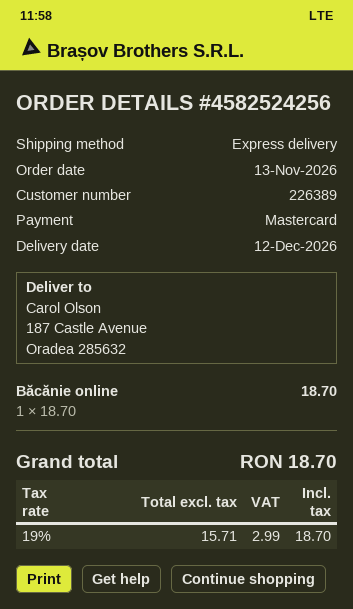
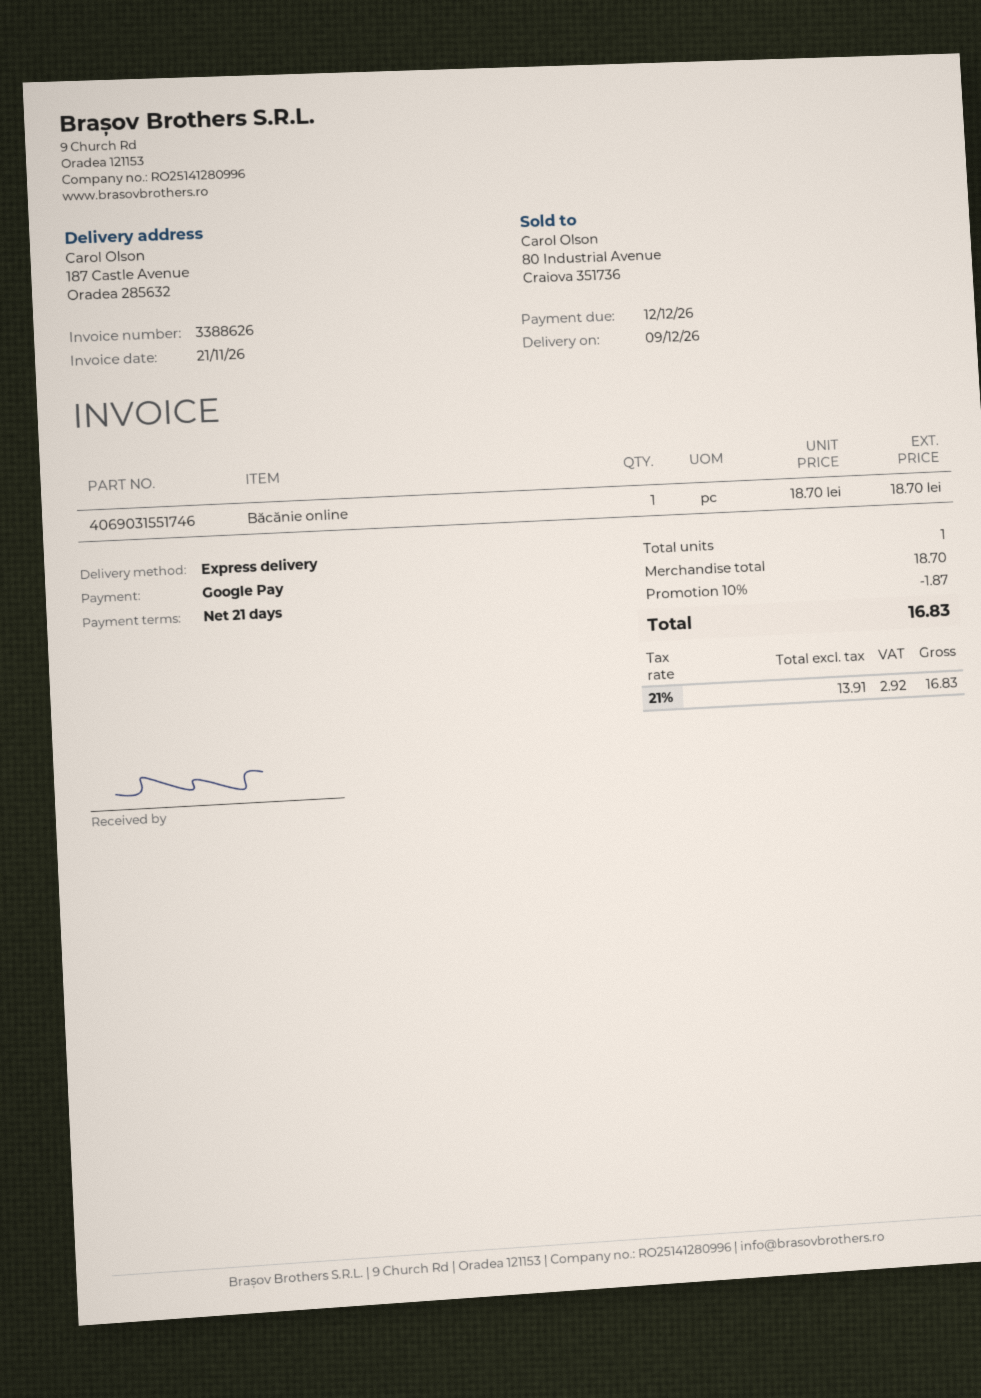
delivery date: 2026-12-12 -> 2026-12-09
payment method: Mastercard -> Google Pay
discount: none -> 10% = 1.87
net: 15.71 -> 13.91
tax: 19% = 2.99 -> 21% = 2.92
total: 18.70 -> 16.83

